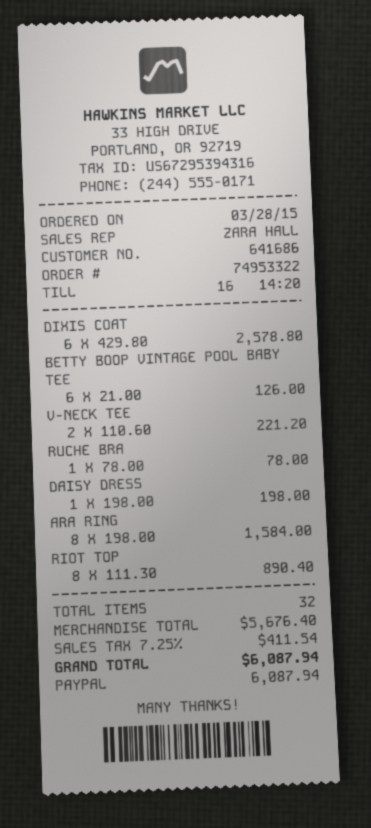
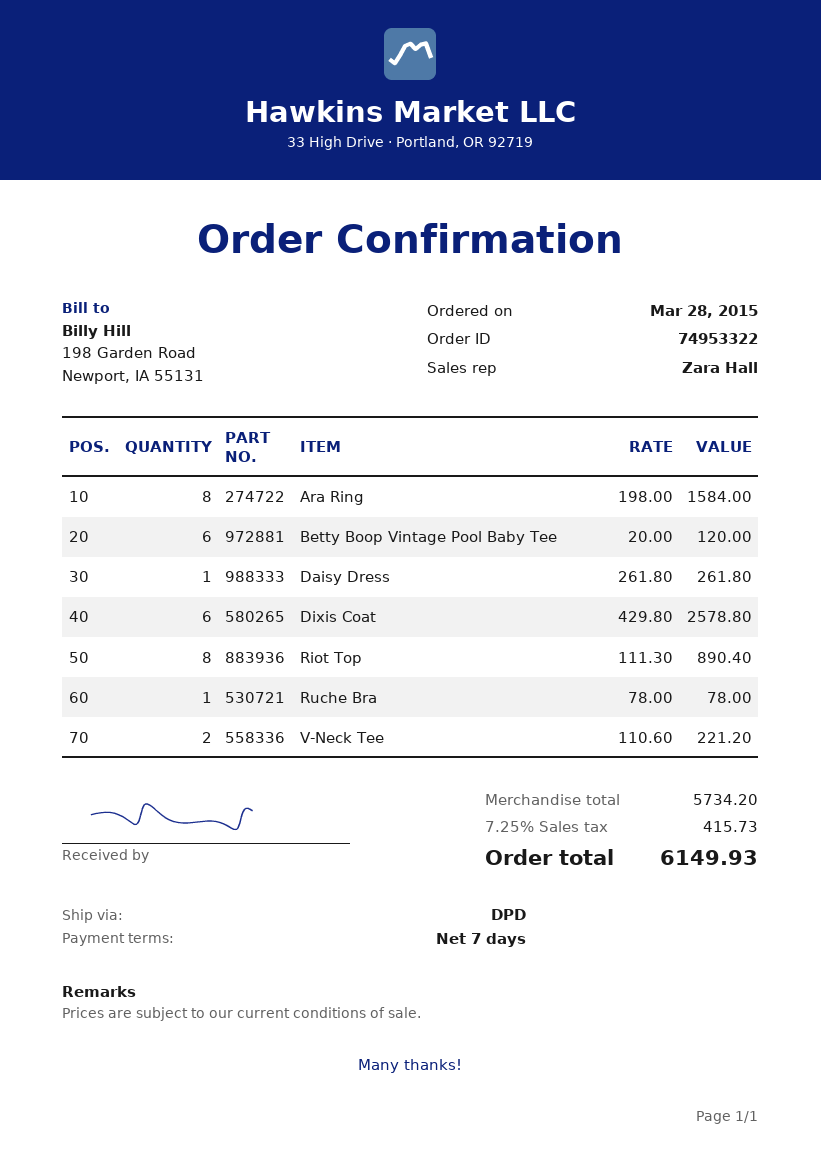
BETTY BOOP VINTAGE POOL BABY TEE: 6 x 21.00 = 126.00 -> 6 x 20.00 = 120.00
DAISY DRESS: 1 x 198.00 = 198.00 -> 1 x 261.80 = 261.80
subtotal: 5676.40 -> 5734.20
tax: 7.25% = 411.54 -> 7.25% = 415.73
total: 6087.94 -> 6149.93

